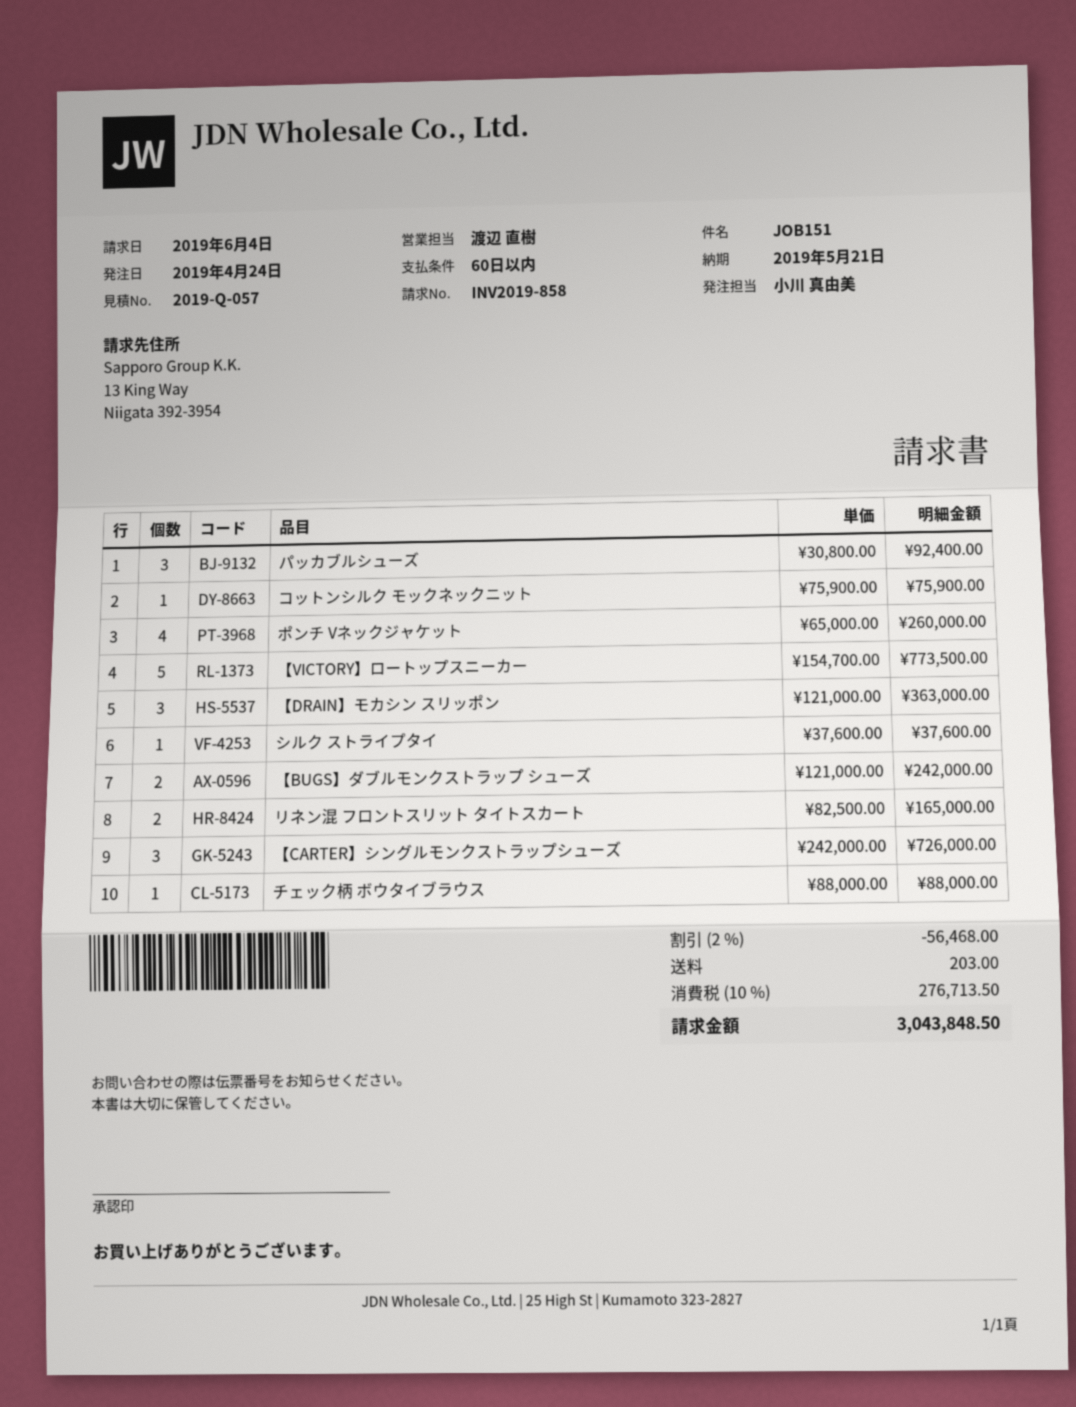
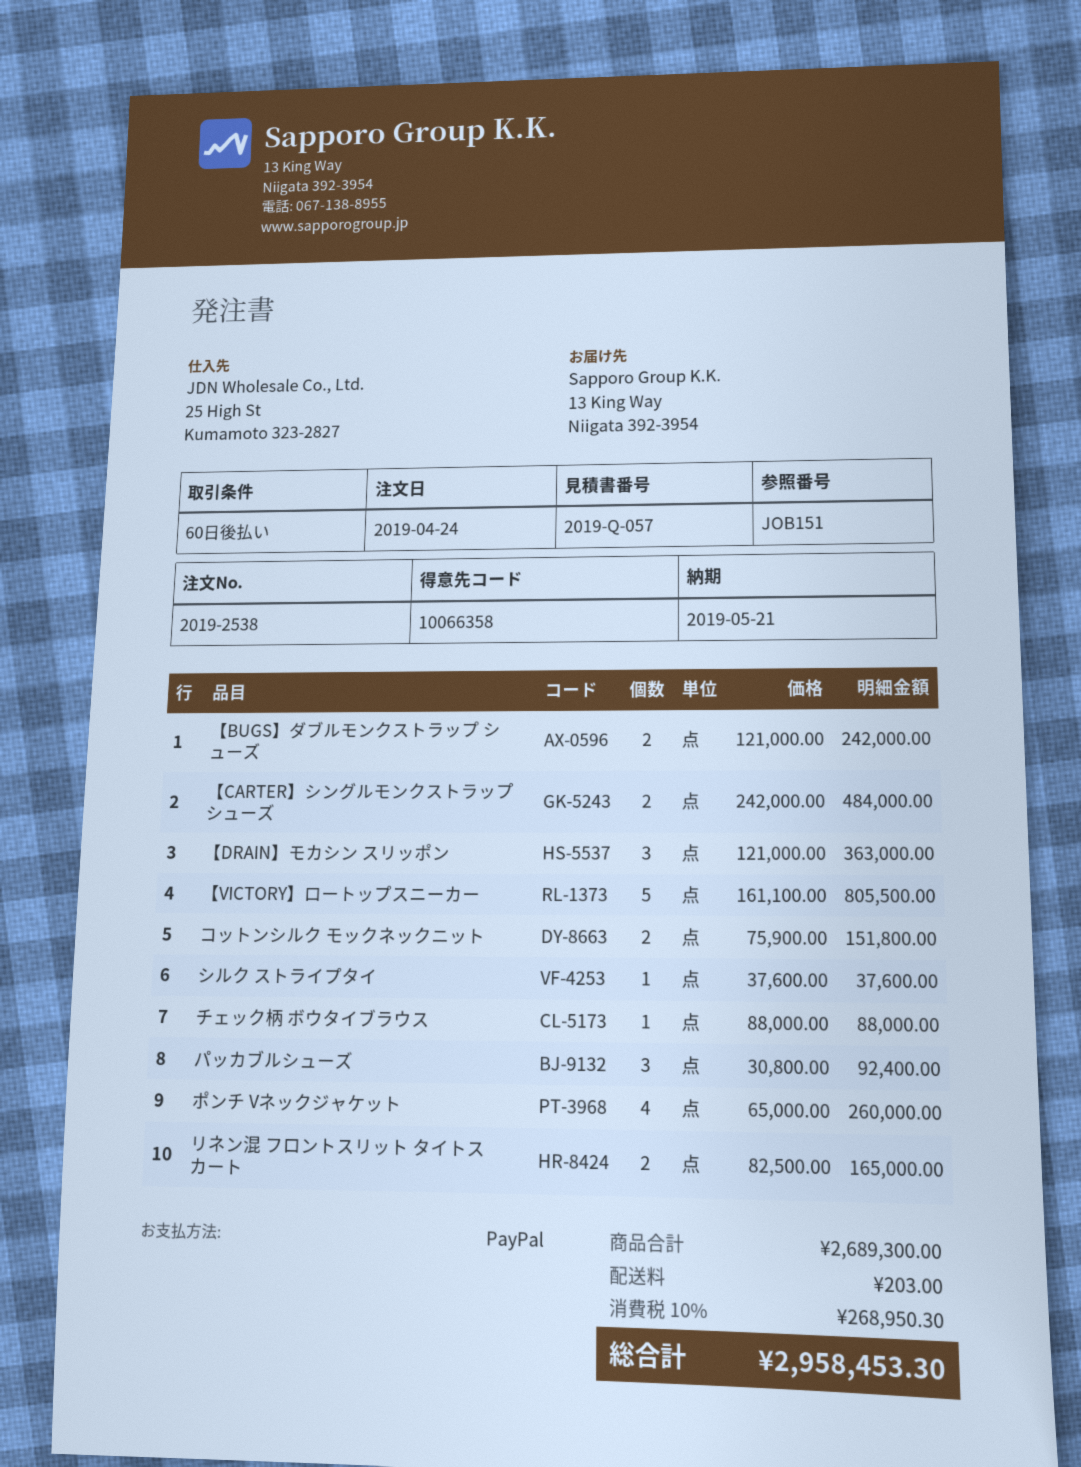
コットンシルク モックネックニット: 1 x 75900.00 = 75900.00 -> 2 x 75900.00 = 151800.00
【VICTORY】ロートップスニーカー: 5 x 154700.00 = 773500.00 -> 5 x 161100.00 = 805500.00
【CARTER】シングルモンクストラップシューズ: 3 x 242000.00 = 726000.00 -> 2 x 242000.00 = 484000.00
discount: 2% = 56468.00 -> none
tax: 10% = 276713.50 -> 10% = 268950.30
total: 3043848.50 -> 2958453.30

